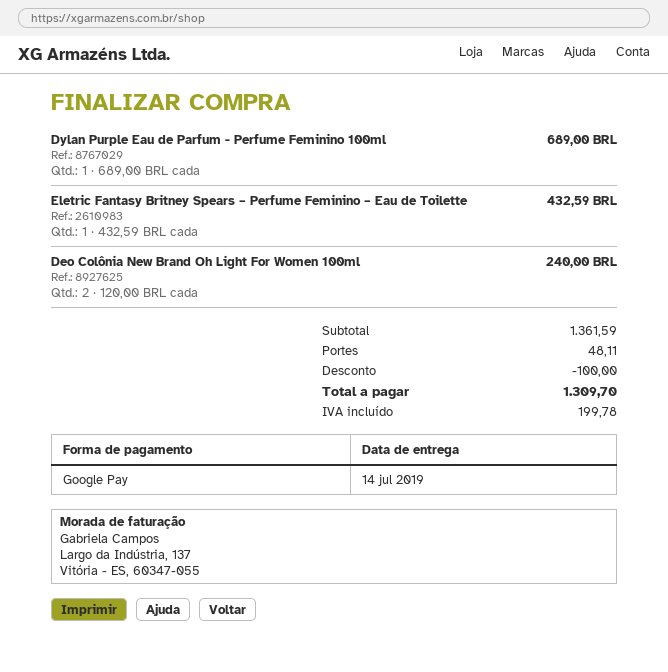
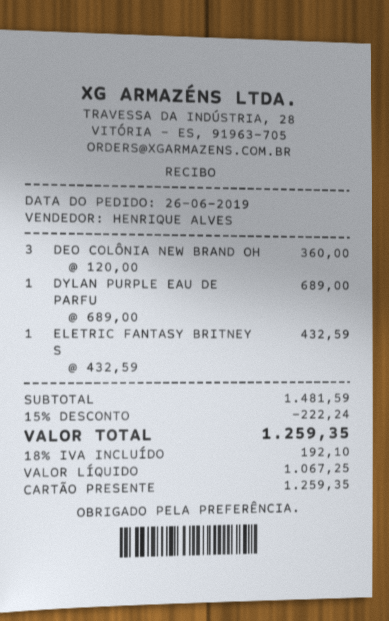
payment method: Google Pay -> gift card
Deo Colônia New Brand Oh Light For Women 100ml: 2 x 120.00 = 240.00 -> 3 x 120.00 = 360.00
subtotal: 1361.59 -> 1481.59
discount: 100.00 -> 222.24
shipping: 48.11 -> none
tax: 199.78 -> 192.10
total: 1309.70 -> 1259.35

